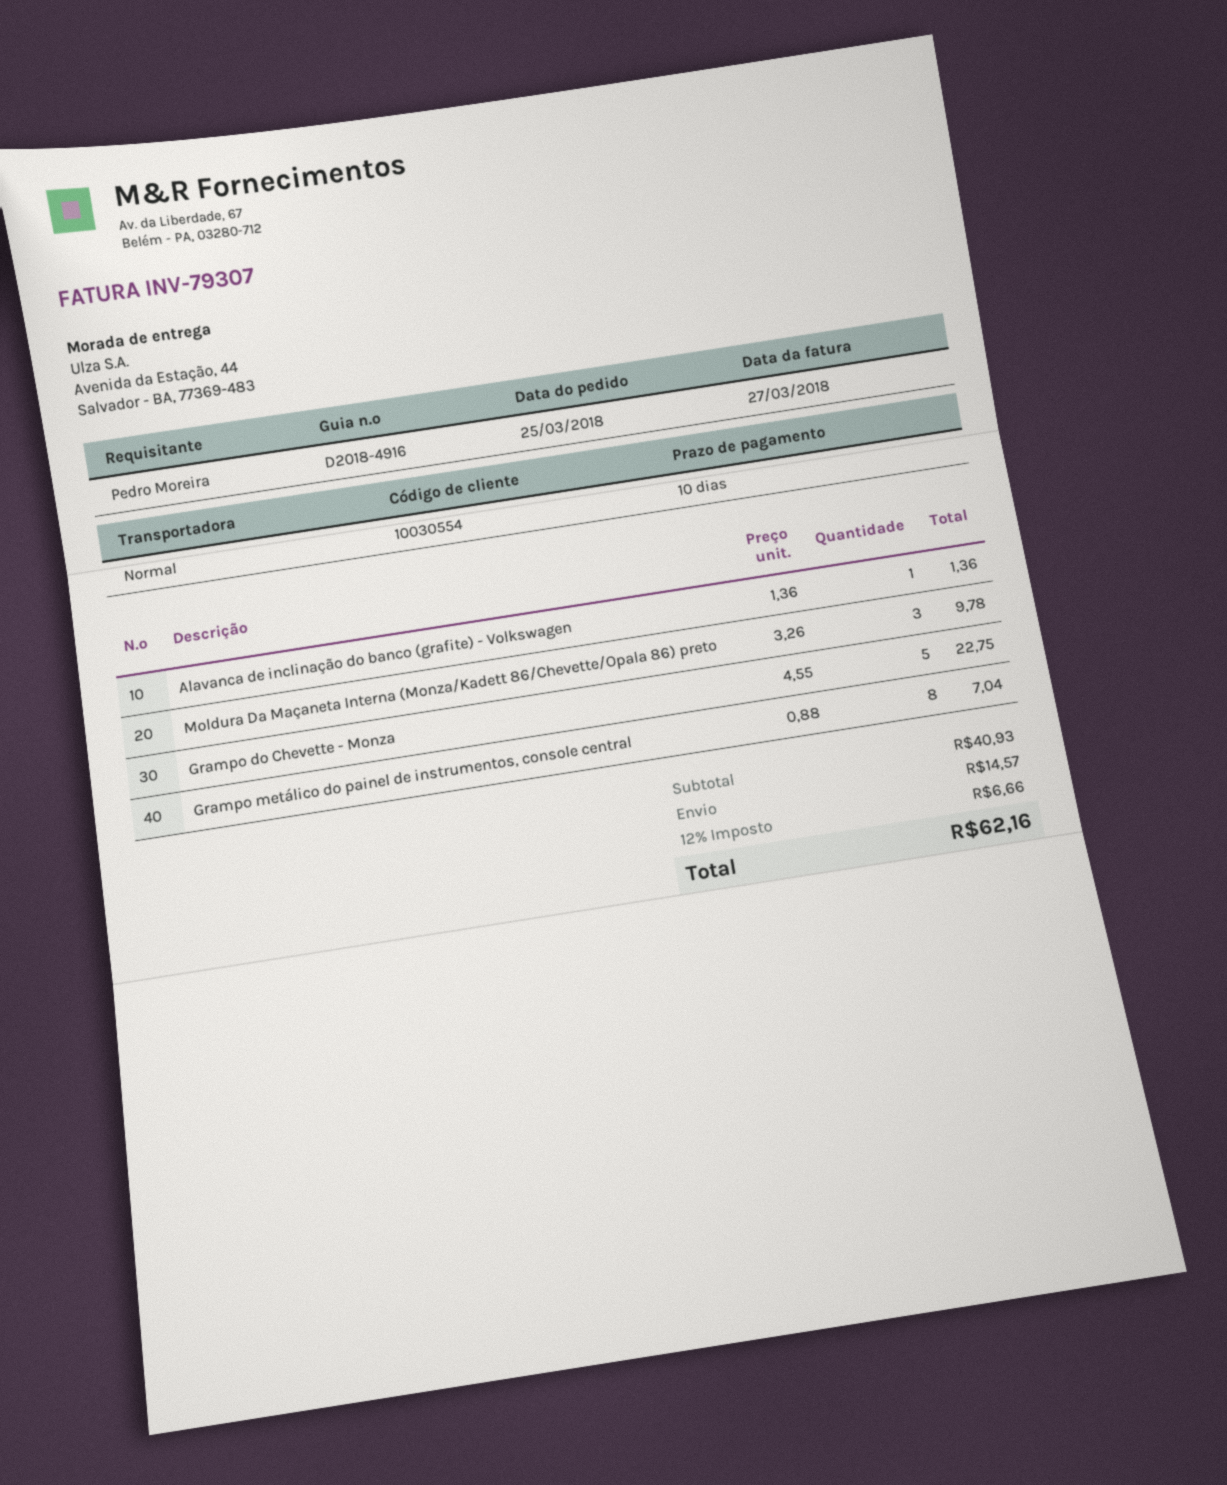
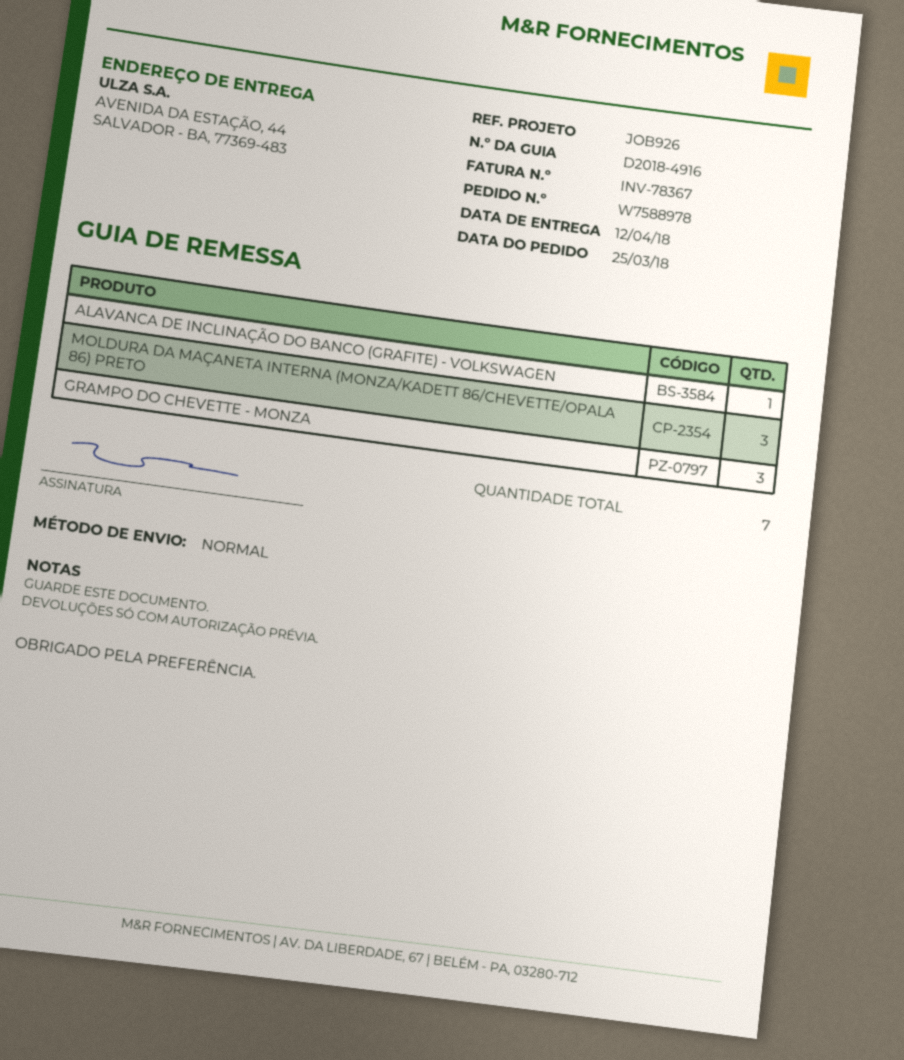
invoice number: INV-79307 -> INV-78367
Grampo do Chevette - Monza: 5 -> 3
Grampo metálico do painel de instrumentos, console central: 8 -> none

